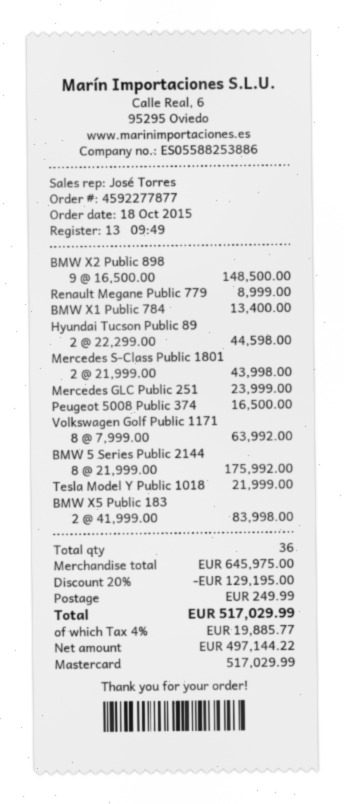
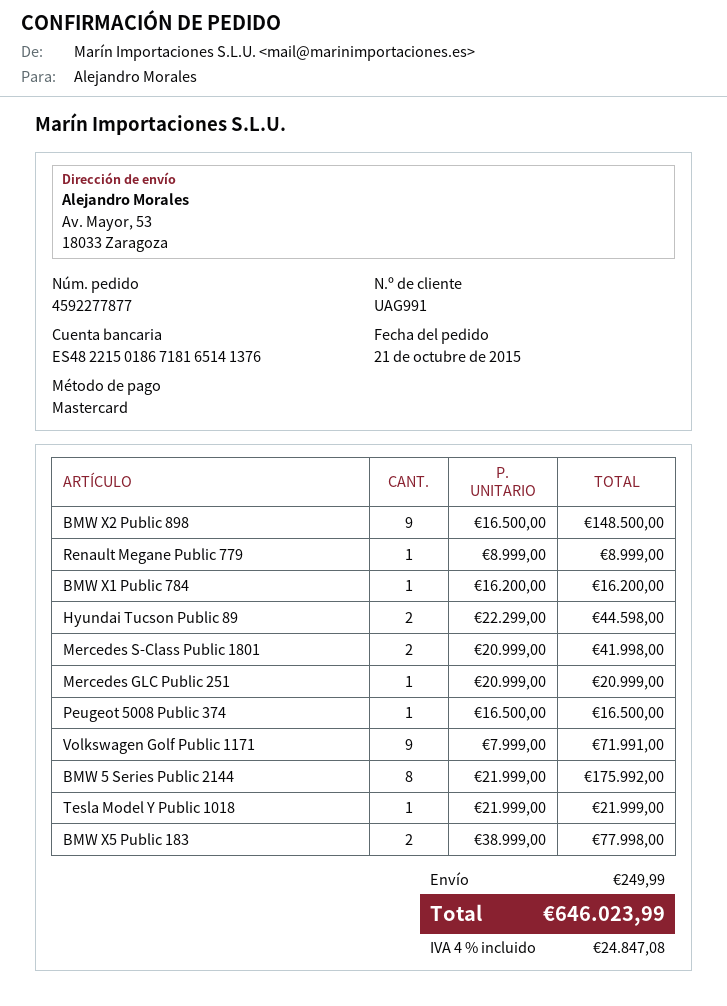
order date: 2015-10-18 -> 2015-10-21
BMW X1 Public 784: 1 x 13400.00 = 13400.00 -> 1 x 16200.00 = 16200.00
Mercedes S-Class Public 1801: 2 x 21999.00 = 43998.00 -> 2 x 20999.00 = 41998.00
Mercedes GLC Public 251: 1 x 23999.00 = 23999.00 -> 1 x 20999.00 = 20999.00
Volkswagen Golf Public 1171: 8 x 7999.00 = 63992.00 -> 9 x 7999.00 = 71991.00
BMW X5 Public 183: 2 x 41999.00 = 83998.00 -> 2 x 38999.00 = 77998.00
discount: 20% = 129195.00 -> none
tax: 4% = 19885.77 -> 4% = 24847.08
total: 517029.99 -> 646023.99

